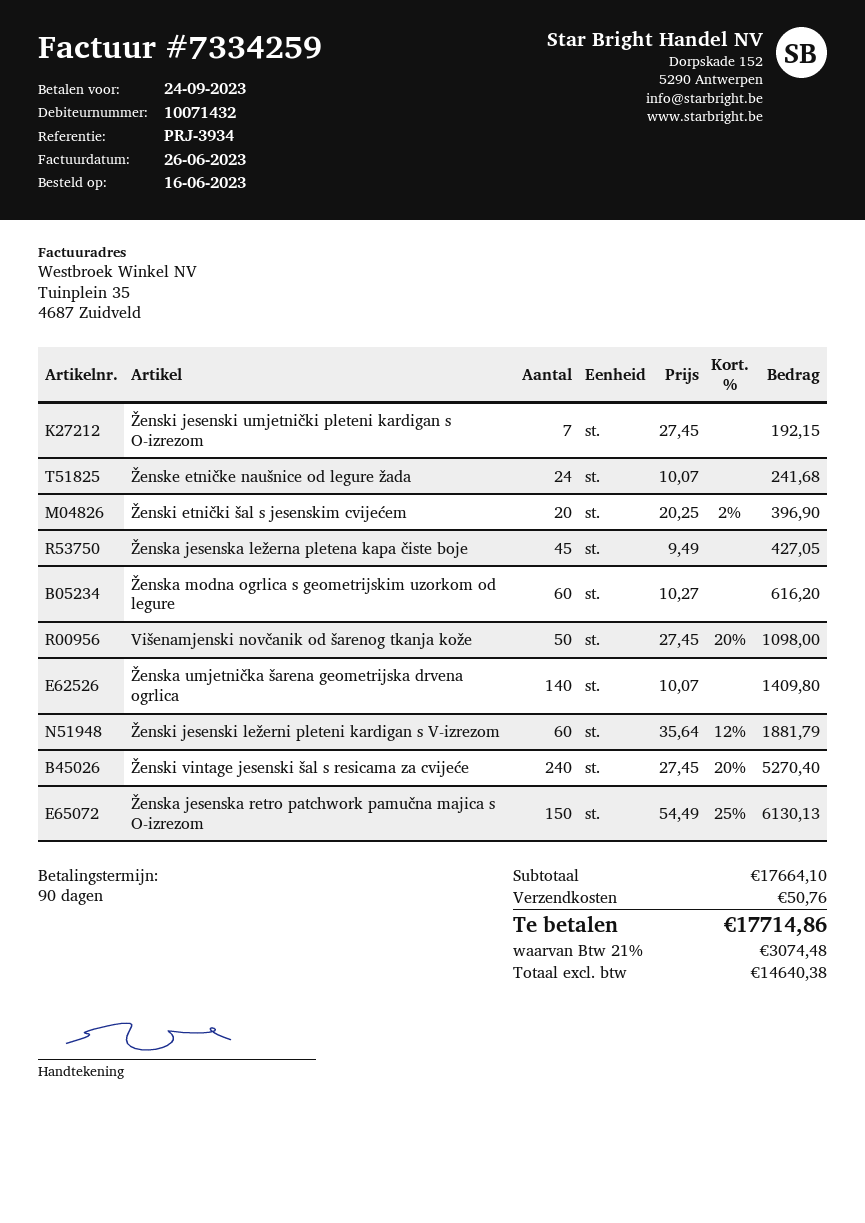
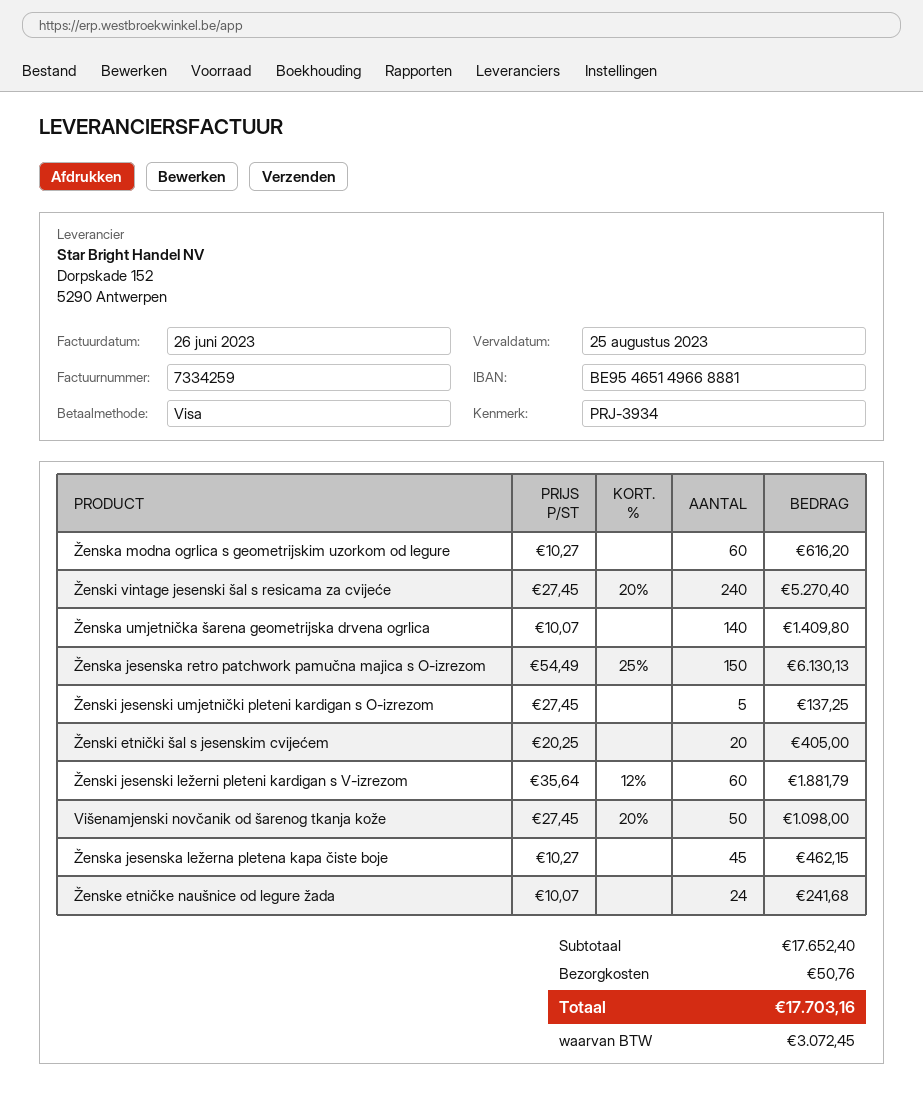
due date: 2023-09-24 -> 2023-08-25
Ženski jesenski umjetnički pleteni kardigan s O-izrezom: 7 x 27.45 = 192.15 -> 5 x 27.45 = 137.25
Ženski etnički šal s jesenskim cvijećem: 20 x 20.25 - 2% = 396.90 -> 20 x 20.25 = 405.00
Ženska jesenska ležerna pletena kapa čiste boje: 45 x 9.49 = 427.05 -> 45 x 10.27 = 462.15
subtotal: 17664.10 -> 17652.40
tax: 3074.48 -> 3072.45
total: 17714.86 -> 17703.16

